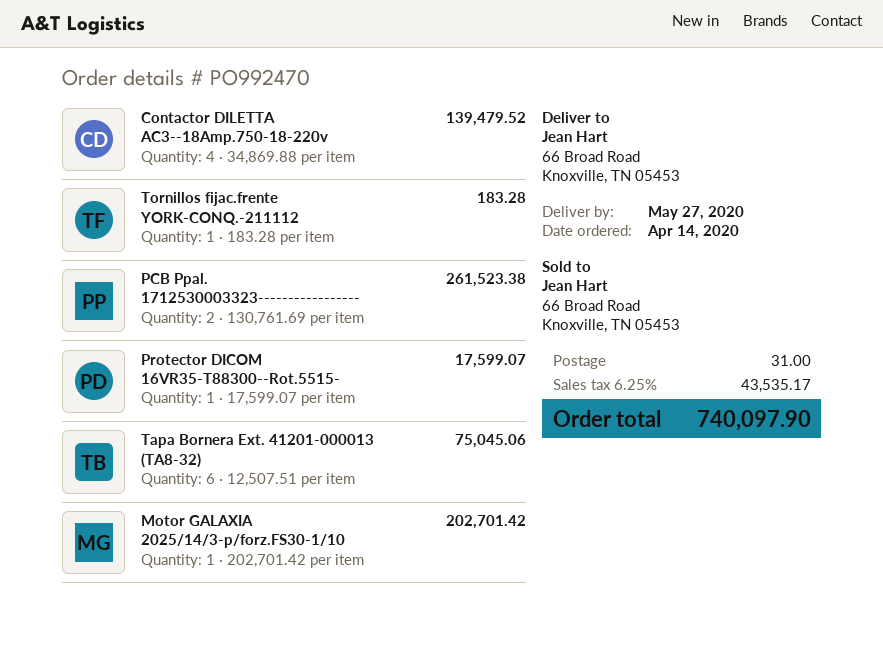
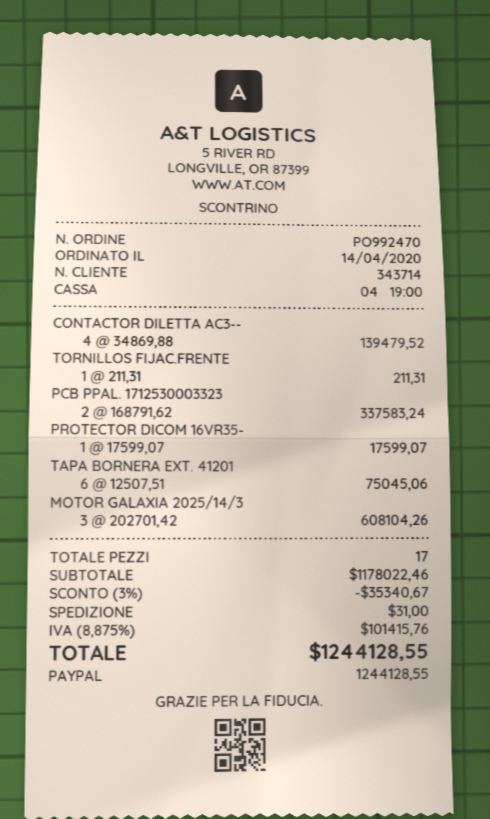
Tornillos fijac.frente YORK-CONQ.-211112: 1 x 183.28 = 183.28 -> 1 x 211.31 = 211.31
PCB Ppal. 1712530003323-----------------: 2 x 130761.69 = 261523.38 -> 2 x 168791.62 = 337583.24
Motor GALAXIA 2025/14/3-p/forz.FS30-1/10: 1 x 202701.42 = 202701.42 -> 3 x 202701.42 = 608104.26
discount: none -> 3% = 35340.67
tax: 6.25% = 43535.17 -> 8.875% = 101415.76
total: 740097.90 -> 1244128.55

